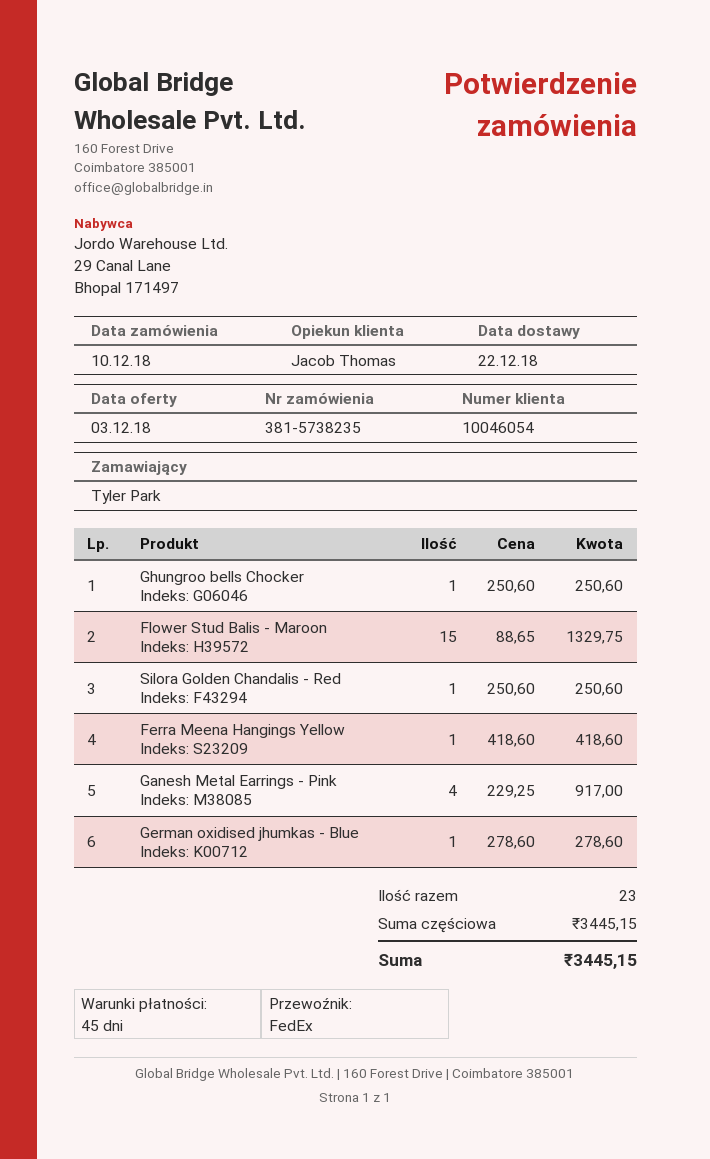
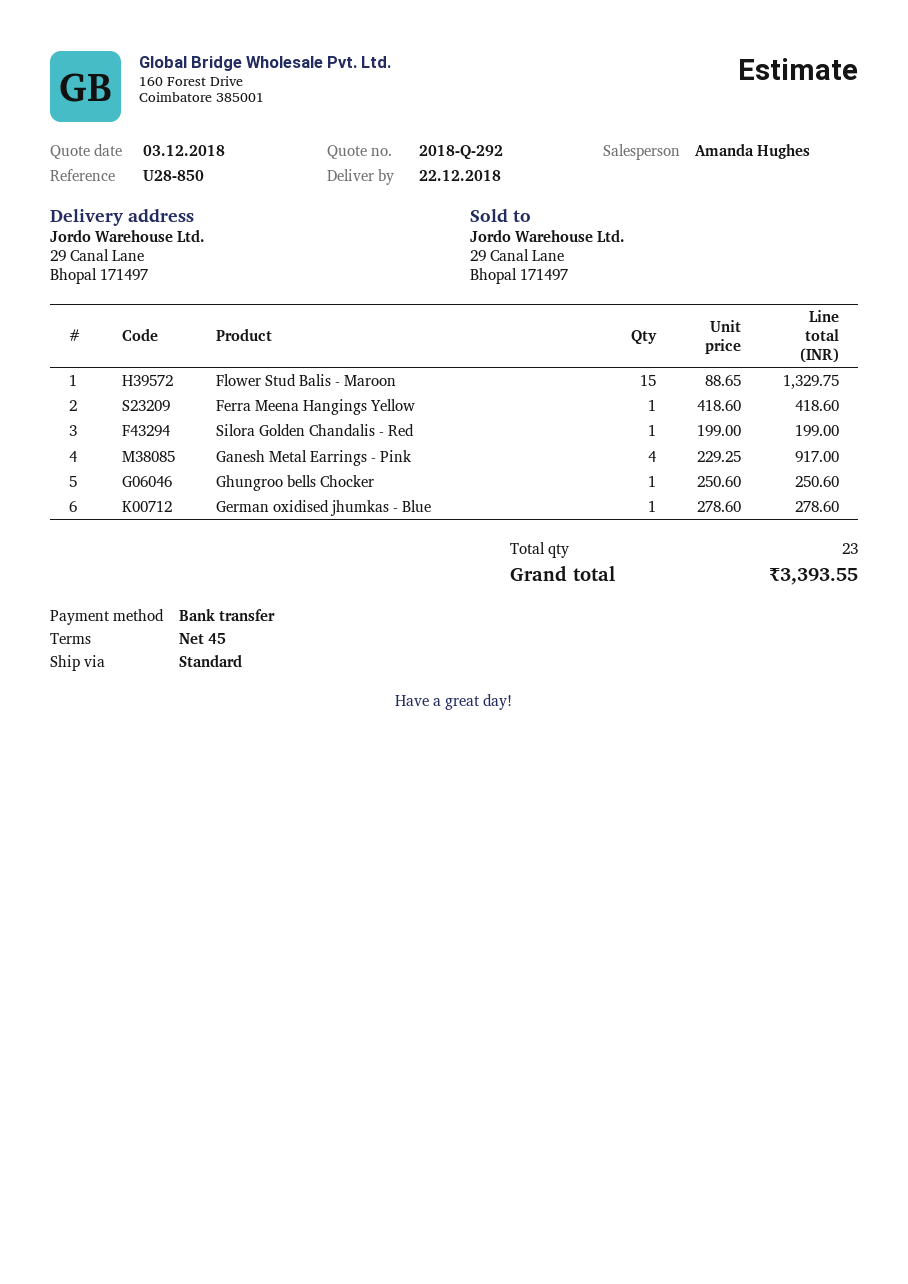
sales rep: Jacob Thomas -> Amanda Hughes
shipping method: FedEx -> standard
Silora Golden Chandalis - Red: 1 x 250.60 = 250.60 -> 1 x 199.00 = 199.00
total: 3445.15 -> 3393.55

